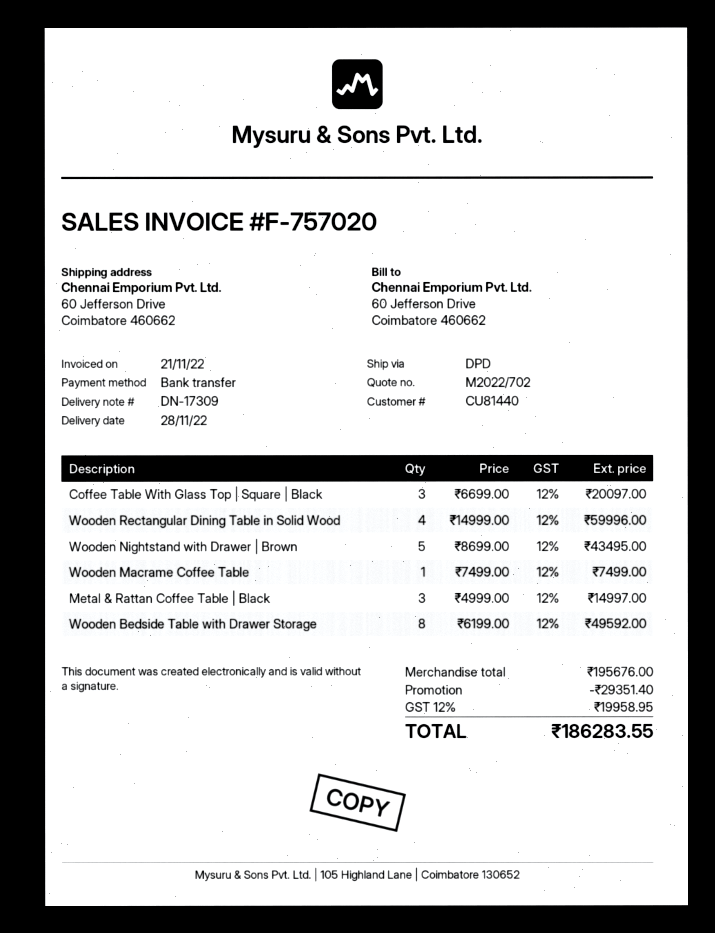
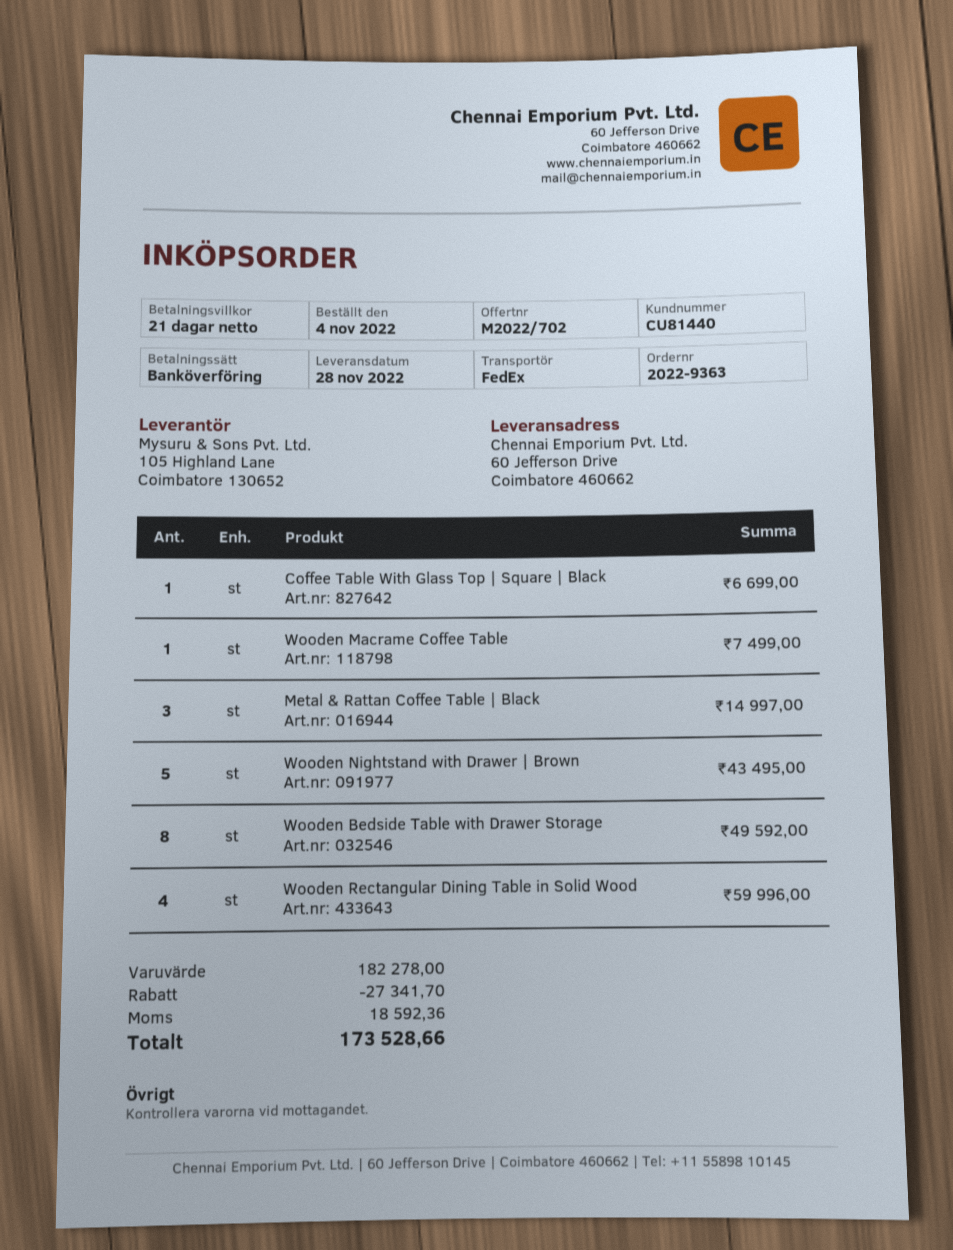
shipping method: DPD -> FedEx
Coffee Table With Glass Top | Square | Black: 3 for 20097.00 -> 1 for 6699.00
subtotal: 195676.00 -> 182278.00
discount: 29351.40 -> 27341.70
tax: 19958.95 -> 18592.36
total: 186283.55 -> 173528.66

